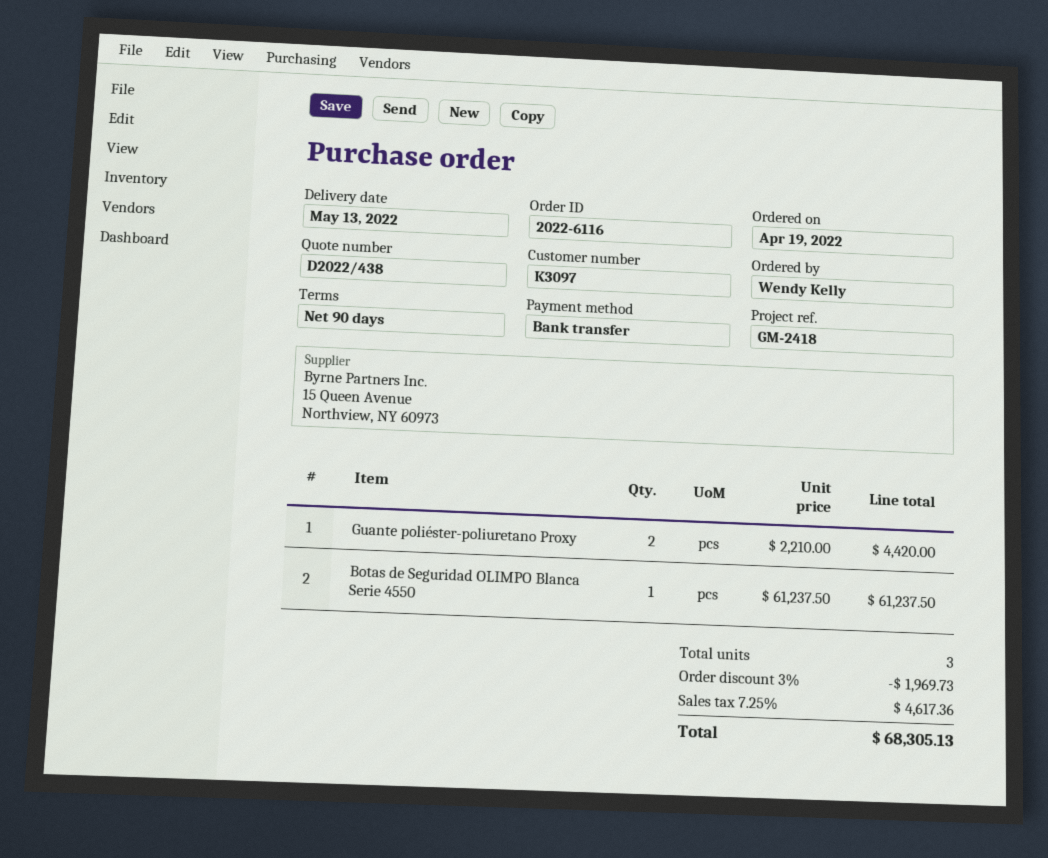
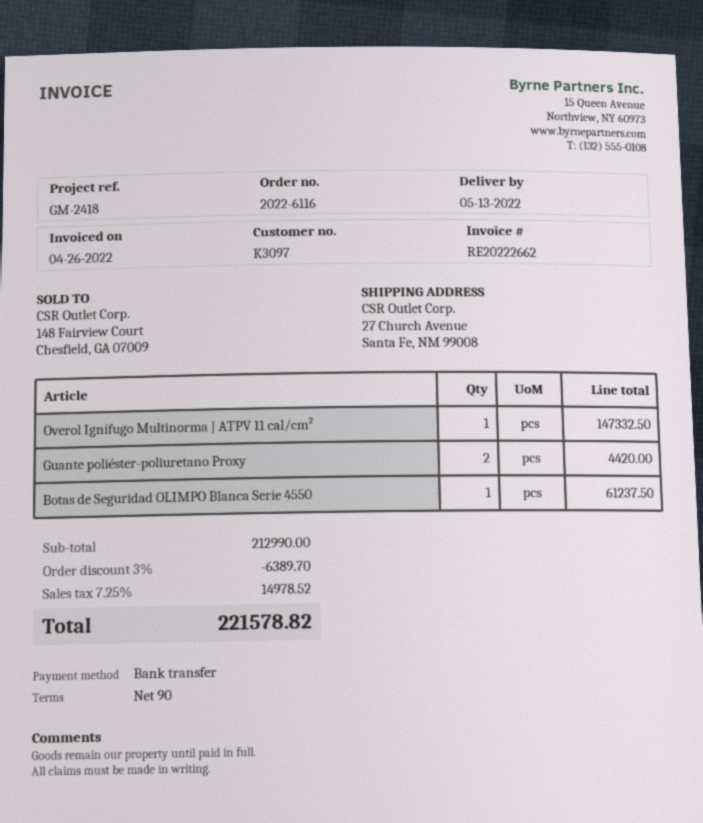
Overol Ignífugo Multinorma | ATPV 11 cal/cm²: none -> 1 for 147332.50
discount: 3% = 1969.73 -> 3% = 6389.70
tax: 7.25% = 4617.36 -> 7.25% = 14978.52
total: 68305.13 -> 221578.82

